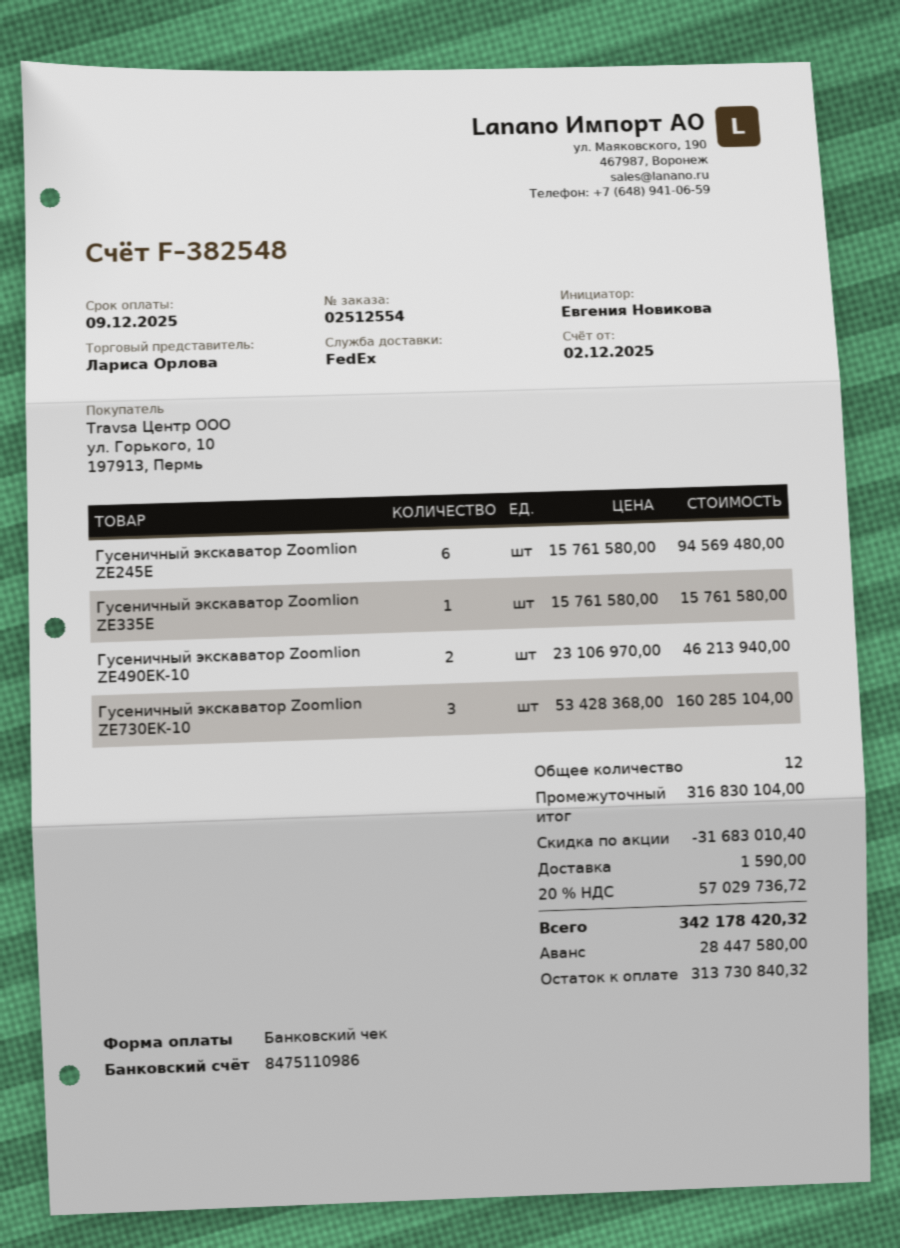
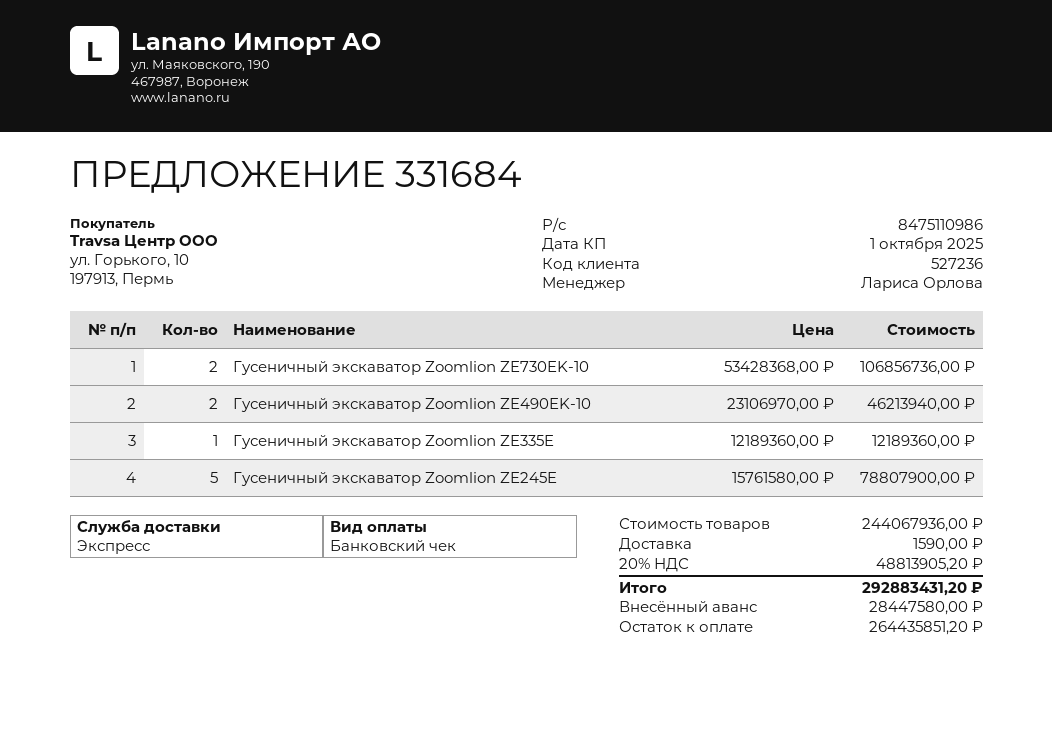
shipping method: FedEx -> express
Гусеничный экскаватор Zoomlion ZE245E: 6 x 15761580.00 = 94569480.00 -> 5 x 15761580.00 = 78807900.00
Гусеничный экскаватор Zoomlion ZE335E: 1 x 15761580.00 = 15761580.00 -> 1 x 12189360.00 = 12189360.00
Гусеничный экскаватор Zoomlion ZE730EK-10: 3 x 53428368.00 = 160285104.00 -> 2 x 53428368.00 = 106856736.00
subtotal: 316830104.00 -> 244067936.00
discount: 31683010.40 -> none
tax: 20% = 57029736.72 -> 20% = 48813905.20
total: 342178420.32 -> 292883431.20
balance: 313730840.32 -> 264435851.20

